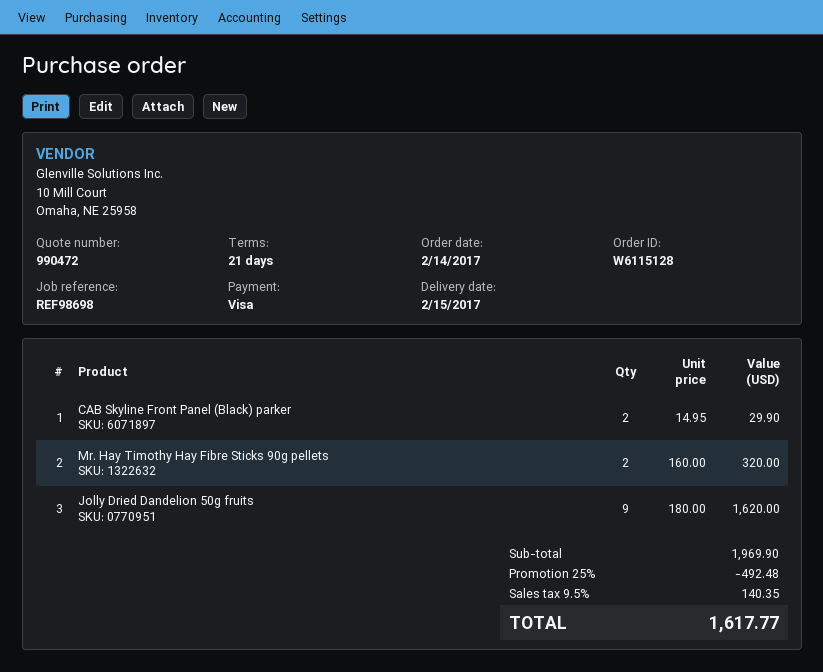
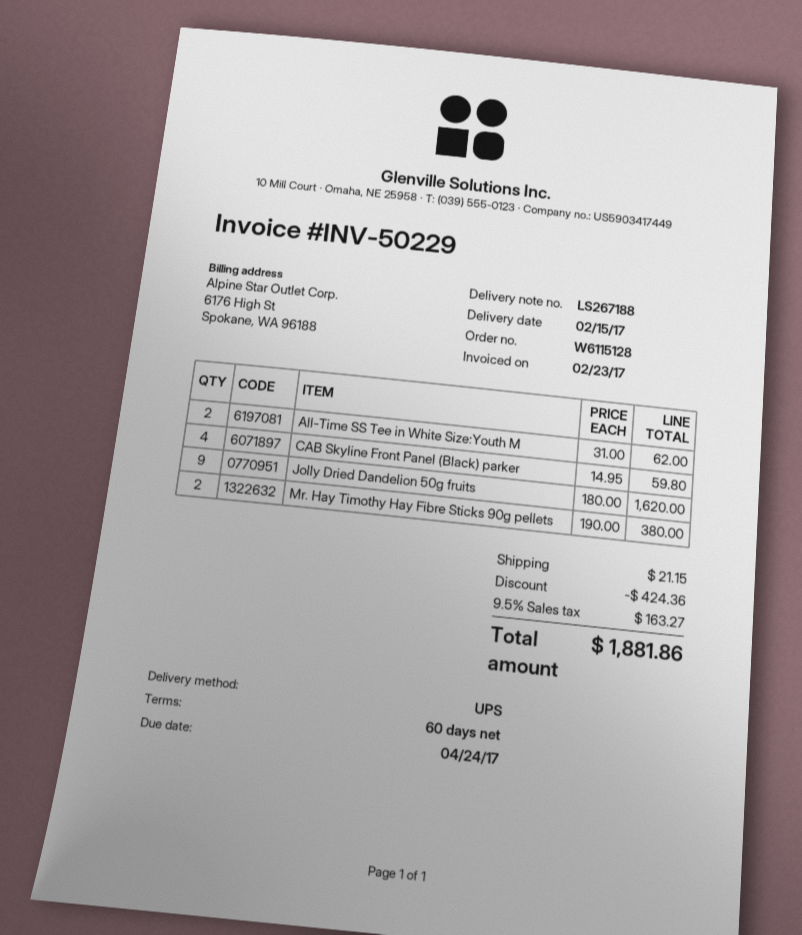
payment terms: 21 days -> 60 days
CAB Skyline Front Panel (Black) parker: 2 x 14.95 = 29.90 -> 4 x 14.95 = 59.80
Mr. Hay Timothy Hay Fibre Sticks 90g pellets: 2 x 160.00 = 320.00 -> 2 x 190.00 = 380.00
All-Time SS Tee in White Size:Youth M: none -> 2 x 31.00 = 62.00
discount: 492.48 -> 424.36
shipping: none -> 21.15
tax: 9.5% = 140.35 -> 9.5% = 163.27
total: 1617.77 -> 1881.86

